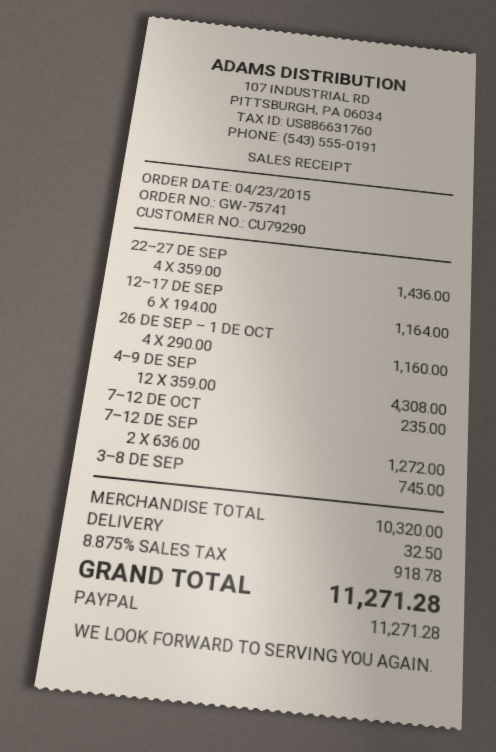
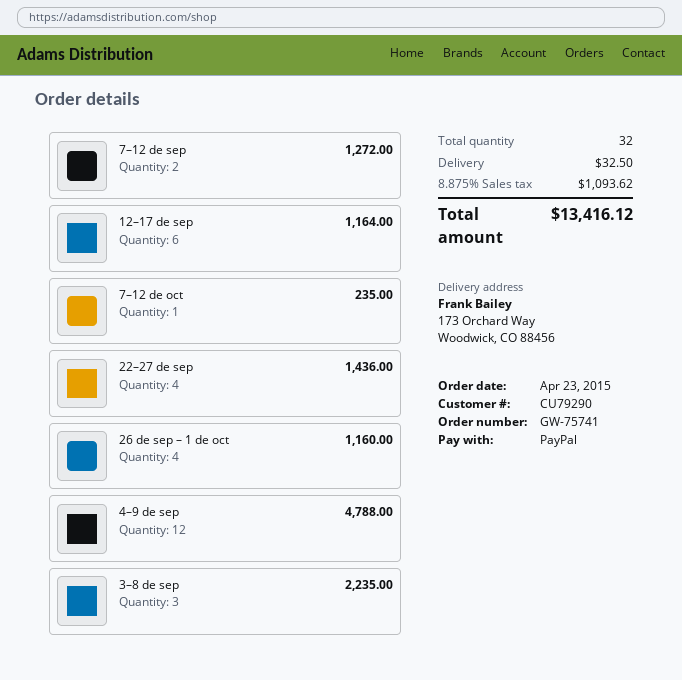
4–9 DE SEP: 12 for 4308.00 -> 12 for 4788.00
3–8 DE SEP: 1 for 745.00 -> 3 for 2235.00
tax: 8.875% = 918.78 -> 8.875% = 1093.62
total: 11271.28 -> 13416.12

